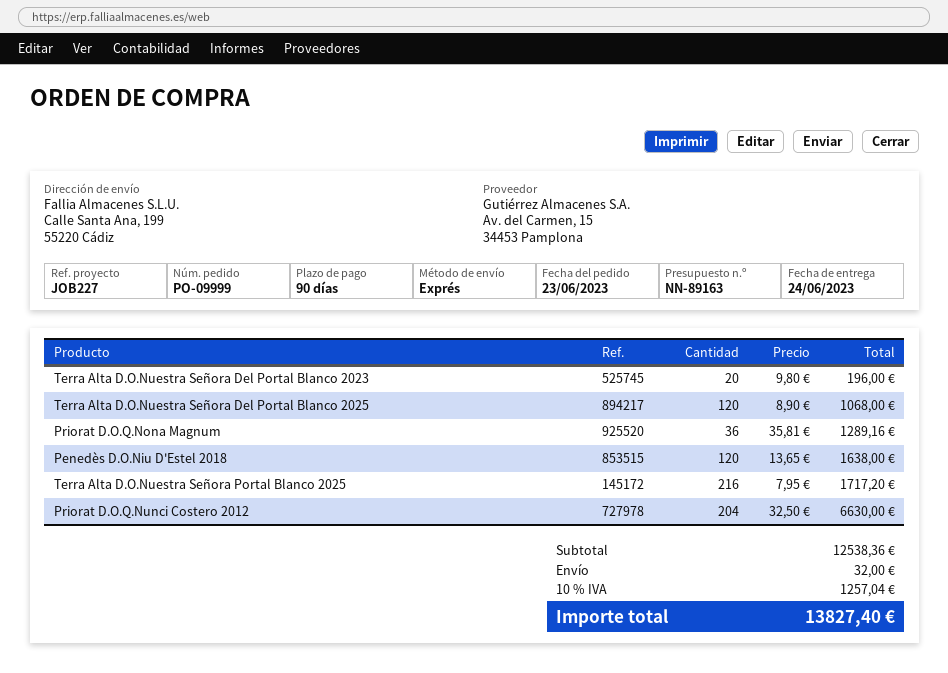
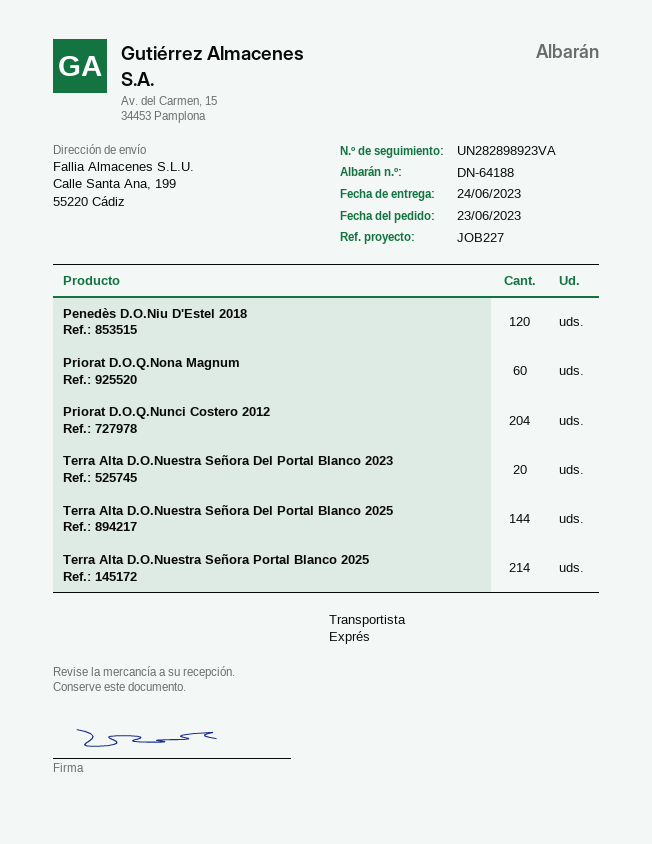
Terra Alta D.O.Nuestra Señora Del Portal Blanco 2025: 120 -> 144
Priorat D.O.Q.Nona Magnum: 36 -> 60
Terra Alta D.O.Nuestra Señora Portal Blanco 2025: 216 -> 214

